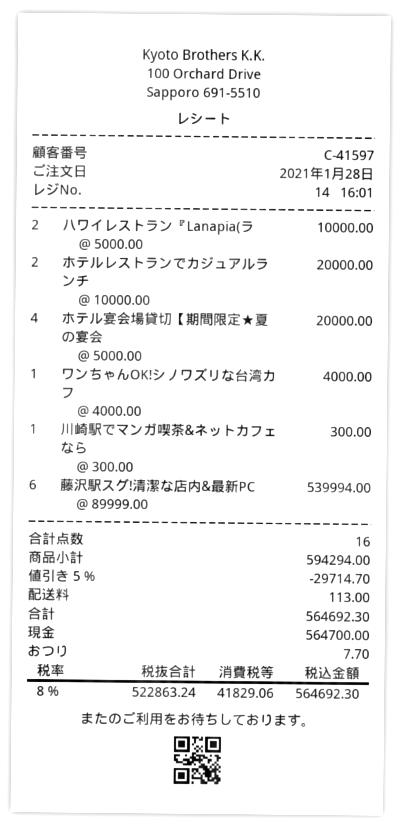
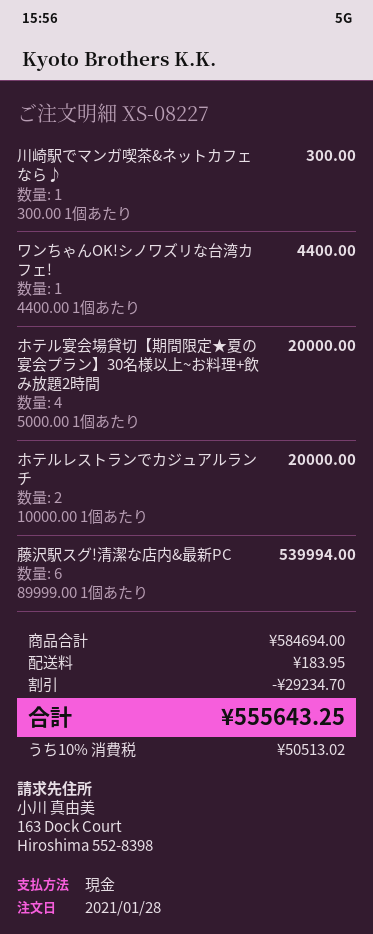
ハワイレストラン『Lanapia(ラ: 2 x 5000.00 = 10000.00 -> none
ワンちゃんOK!シノワズリな台湾カフ: 1 x 4000.00 = 4000.00 -> 1 x 4400.00 = 4400.00
subtotal: 594294.00 -> 584694.00
discount: 29714.70 -> 29234.70
shipping: 113.00 -> 183.95
tax: 8% = 41829.06 -> 10% = 50513.02
total: 564692.30 -> 555643.25

